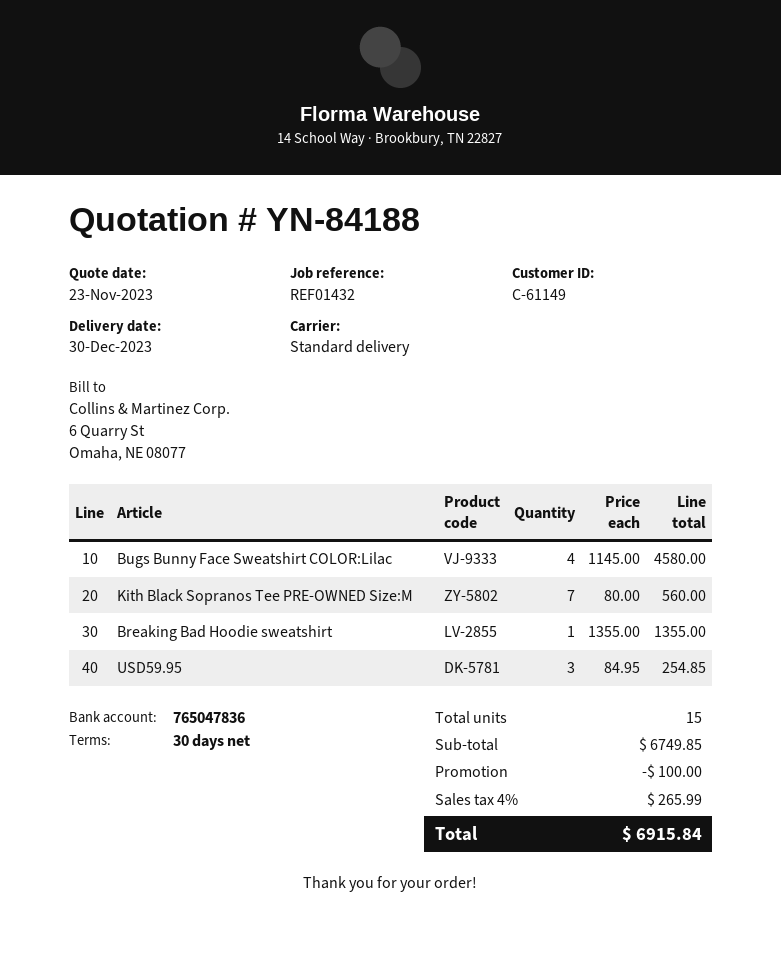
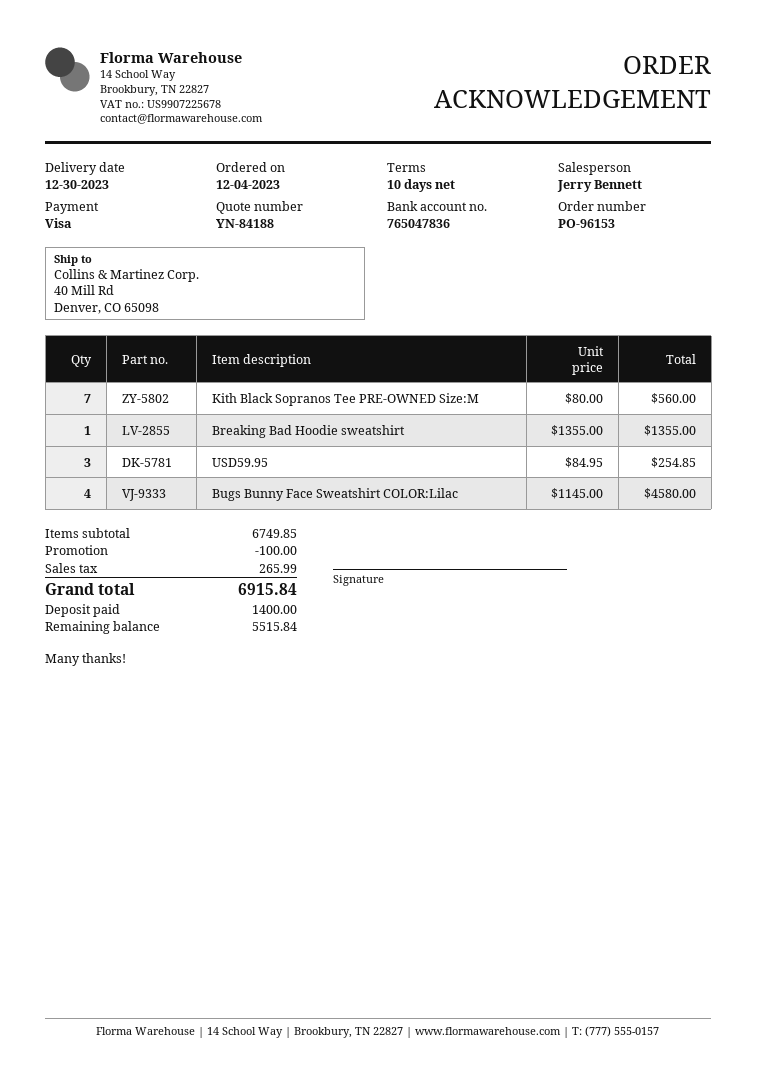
payment terms: 30 days -> 10 days

